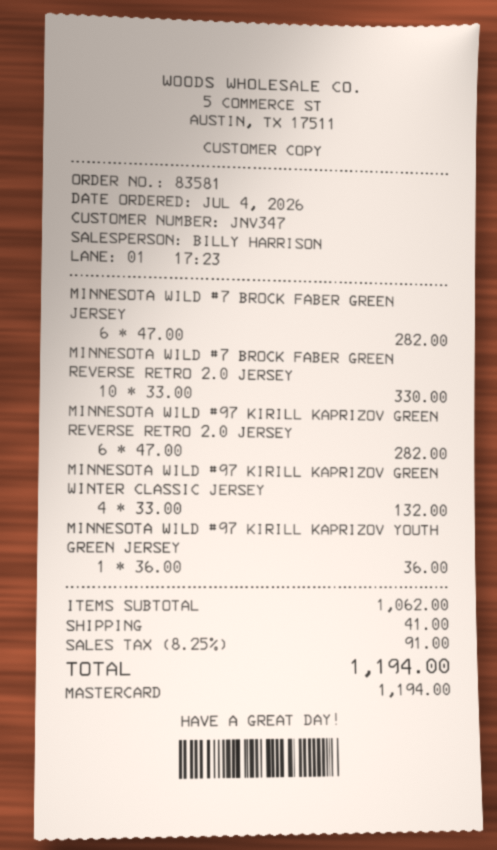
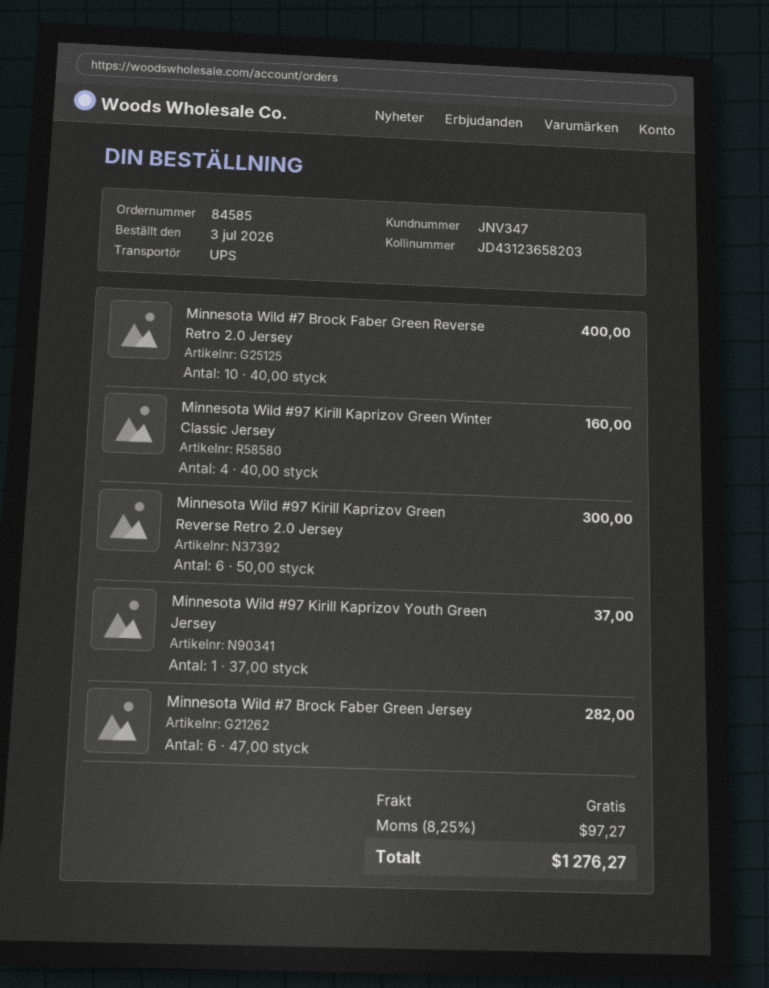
order number: 83581 -> 84585
order date: 2026-07-04 -> 2026-07-03
MINNESOTA WILD #7 BROCK FABER GREEN REVERSE RETRO 2.0 JERSEY: 10 x 33.00 = 330.00 -> 10 x 40.00 = 400.00
MINNESOTA WILD #97 KIRILL KAPRIZOV GREEN REVERSE RETRO 2.0 JERSEY: 6 x 47.00 = 282.00 -> 6 x 50.00 = 300.00
MINNESOTA WILD #97 KIRILL KAPRIZOV GREEN WINTER CLASSIC JERSEY: 4 x 33.00 = 132.00 -> 4 x 40.00 = 160.00
MINNESOTA WILD #97 KIRILL KAPRIZOV YOUTH GREEN JERSEY: 1 x 36.00 = 36.00 -> 1 x 37.00 = 37.00
shipping: 41.00 -> 0.00
tax: 8.25% = 91.00 -> 8.25% = 97.27
total: 1194.00 -> 1276.27

